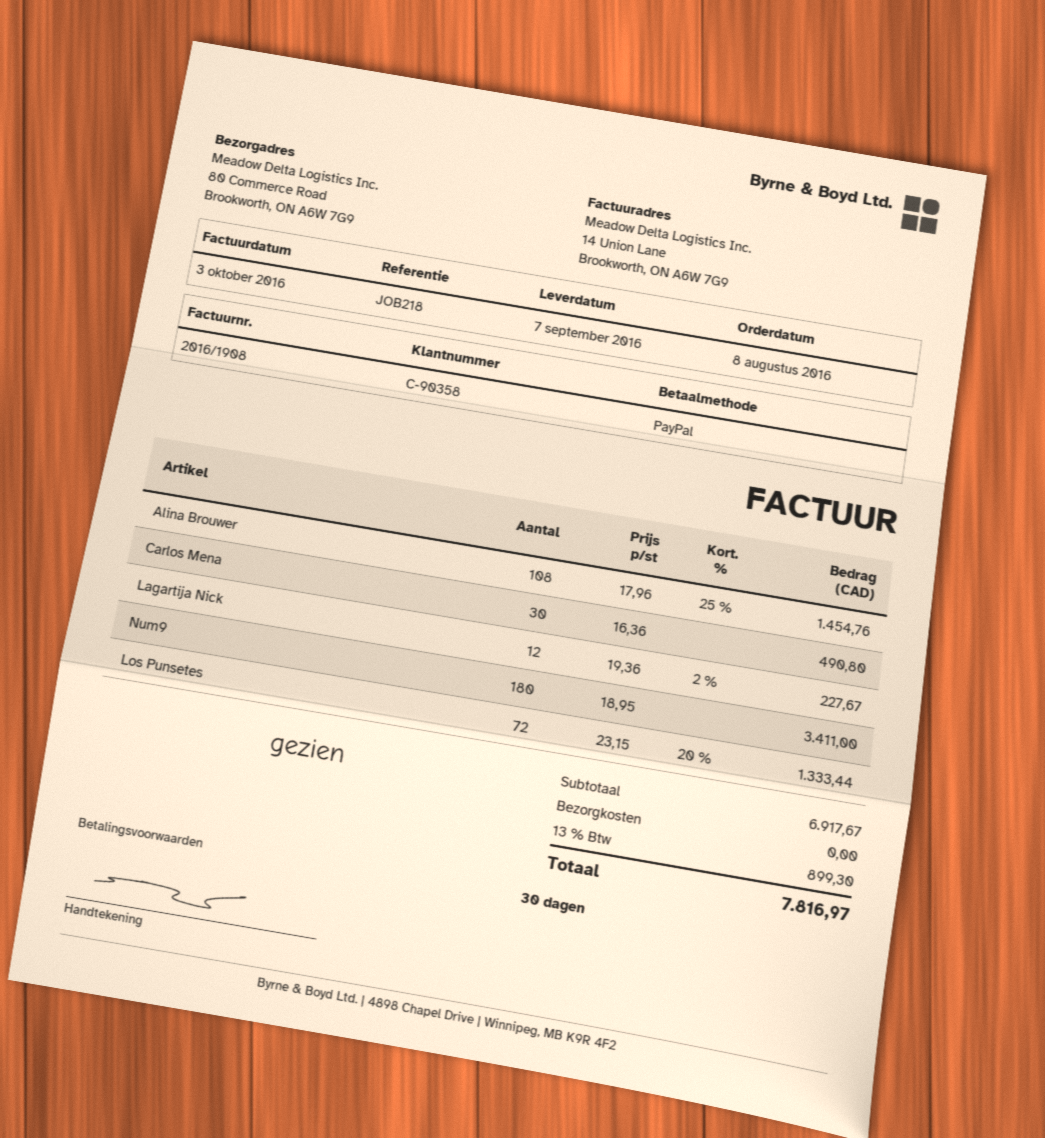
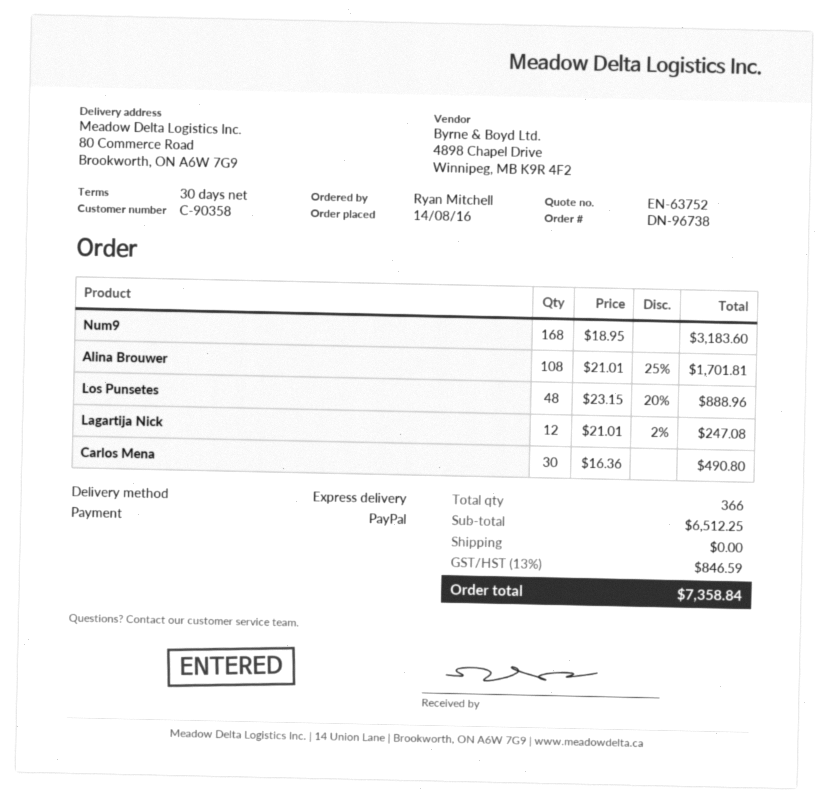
order date: 2016-08-08 -> 2016-08-14
Alina Brouwer: 108 x 17.96 - 25% = 1454.76 -> 108 x 21.01 - 25% = 1701.81
Lagartija Nick: 12 x 19.36 - 2% = 227.67 -> 12 x 21.01 - 2% = 247.08
Num9: 180 x 18.95 = 3411.00 -> 168 x 18.95 = 3183.60
Los Punsetes: 72 x 23.15 - 20% = 1333.44 -> 48 x 23.15 - 20% = 888.96
subtotal: 6917.67 -> 6512.25
tax: 13% = 899.30 -> 13% = 846.59
total: 7816.97 -> 7358.84

